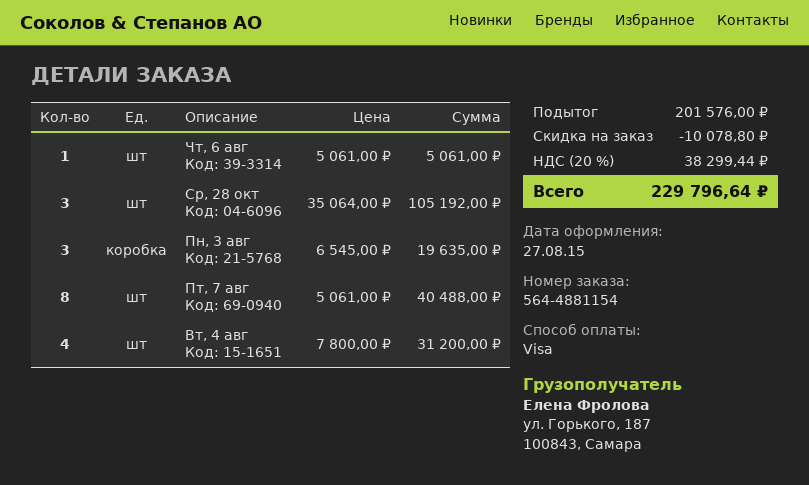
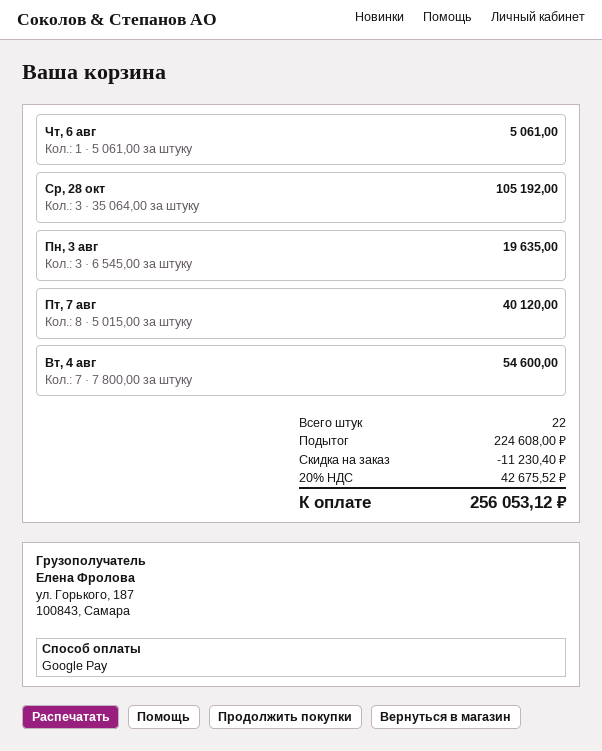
payment method: Visa -> Google Pay
Пт, 7 авг: 8 x 5061.00 = 40488.00 -> 8 x 5015.00 = 40120.00
Вт, 4 авг: 4 x 7800.00 = 31200.00 -> 7 x 7800.00 = 54600.00
subtotal: 201576.00 -> 224608.00
discount: 10078.80 -> 11230.40
tax: 20% = 38299.44 -> 20% = 42675.52
total: 229796.64 -> 256053.12

